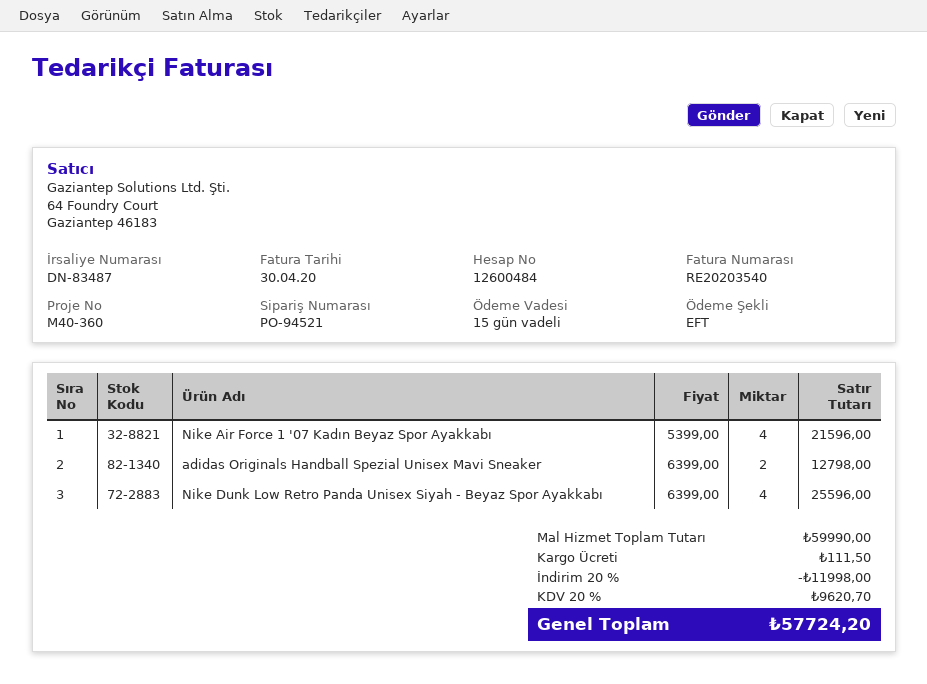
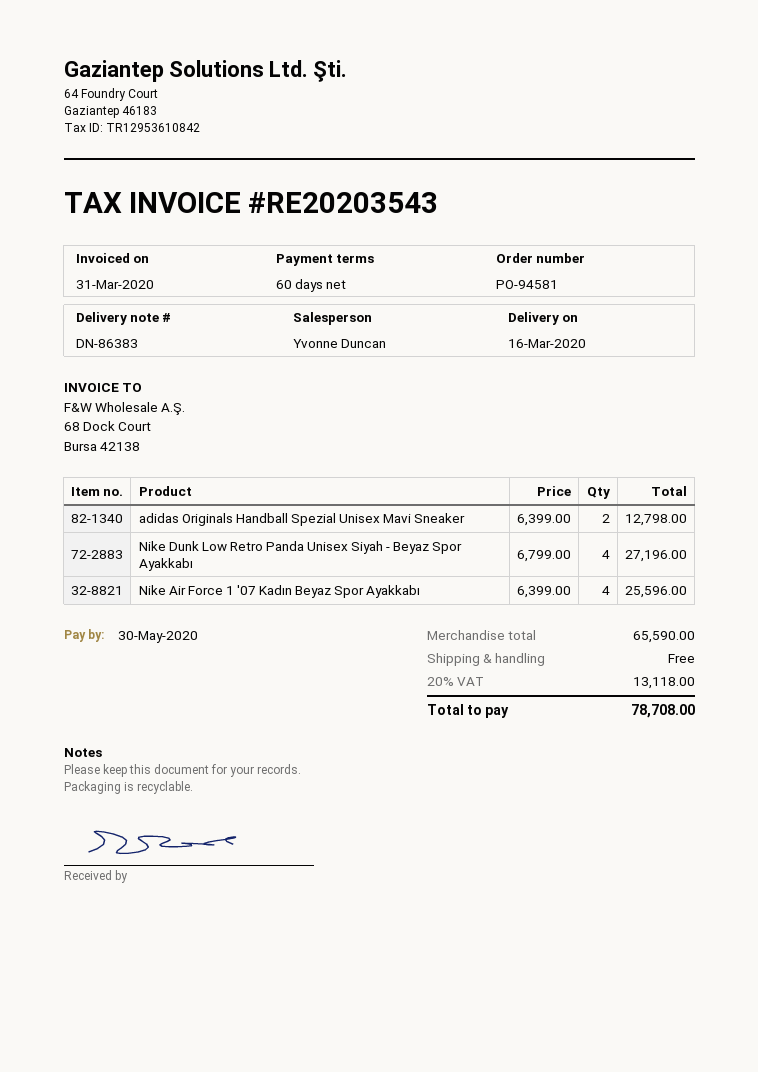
order number: PO-94521 -> PO-94581
delivery note number: DN-83487 -> DN-86383
invoice number: RE20203540 -> RE20203543
invoice date: 2020-04-30 -> 2020-03-31
payment terms: 15 days -> 60 days
Nike Air Force 1 '07 Kadın Beyaz Spor Ayakkabı: 4 x 5399.00 = 21596.00 -> 4 x 6399.00 = 25596.00
Nike Dunk Low Retro Panda Unisex Siyah - Beyaz Spor Ayakkabı: 4 x 6399.00 = 25596.00 -> 4 x 6799.00 = 27196.00
subtotal: 59990.00 -> 65590.00
discount: 20% = 11998.00 -> none
shipping: 111.50 -> 0.00
tax: 20% = 9620.70 -> 20% = 13118.00
total: 57724.20 -> 78708.00

